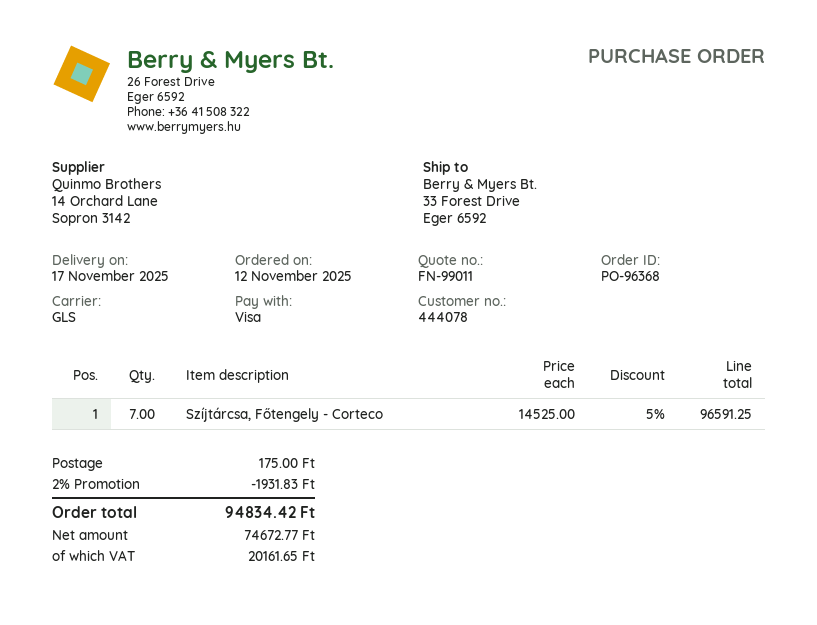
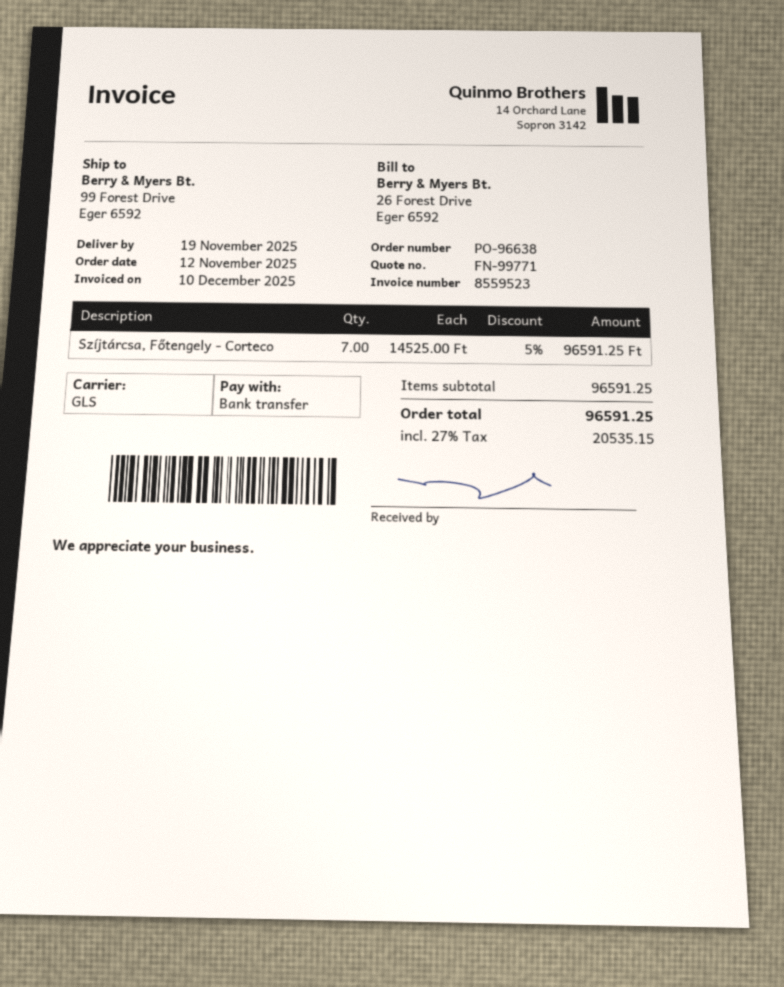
quote number: FN-99011 -> FN-99771
order number: PO-96368 -> PO-96638
delivery date: 2025-11-17 -> 2025-11-19
payment method: Visa -> bank transfer
ship to: 33 Forest Drive, Eger 6592 -> 99 Forest Drive, Eger 6592
discount: 2% = 1931.83 -> none
shipping: 175.00 -> none
tax: 20161.65 -> 20535.15
total: 94834.42 -> 96591.25

